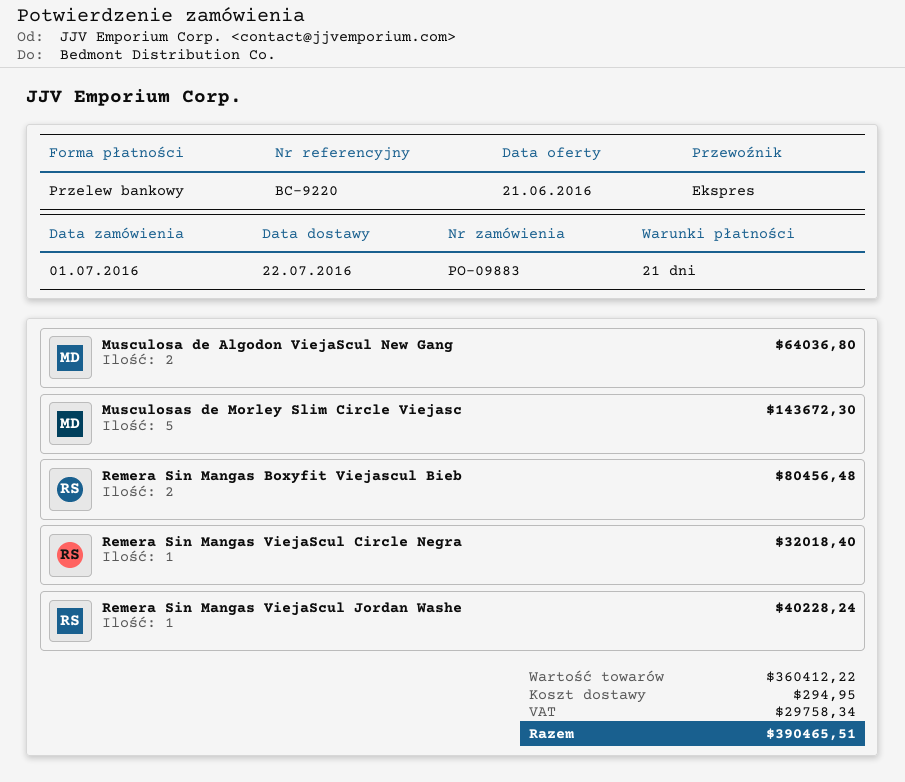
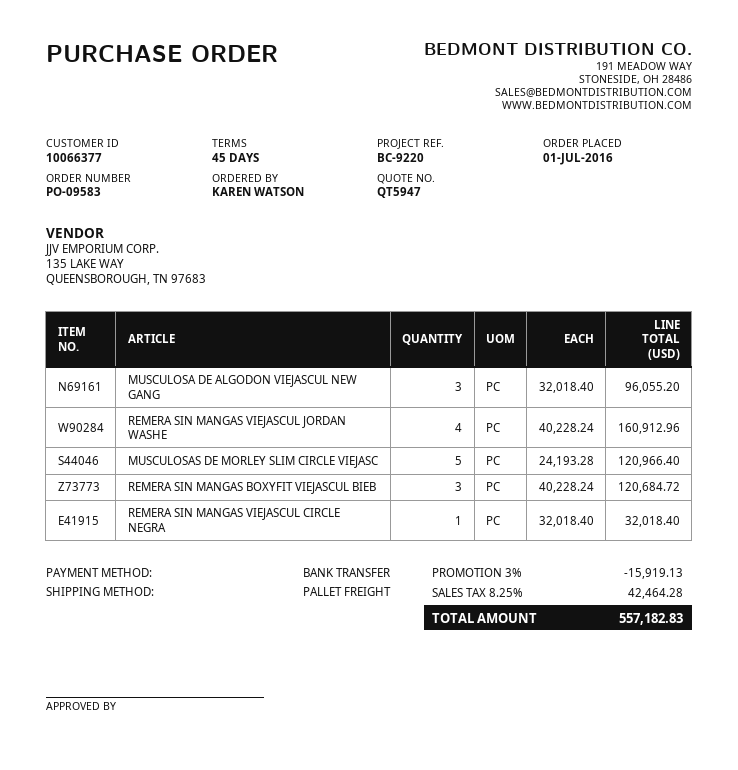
order number: PO-09883 -> PO-09583
payment terms: 21 days -> 45 days
shipping method: express -> pallet freight
Musculosa de Algodon ViejaScul New Gang: 2 for 64036.80 -> 3 for 96055.20
Musculosas de Morley Slim Circle Viejasc: 5 for 143672.30 -> 5 for 120966.40
Remera Sin Mangas Boxyfit Viejascul Bieb: 2 for 80456.48 -> 3 for 120684.72
Remera Sin Mangas ViejaScul Jordan Washe: 1 for 40228.24 -> 4 for 160912.96
discount: none -> 3% = 15919.13
shipping: 294.95 -> none
tax: 29758.34 -> 42464.28
total: 390465.51 -> 557182.83

